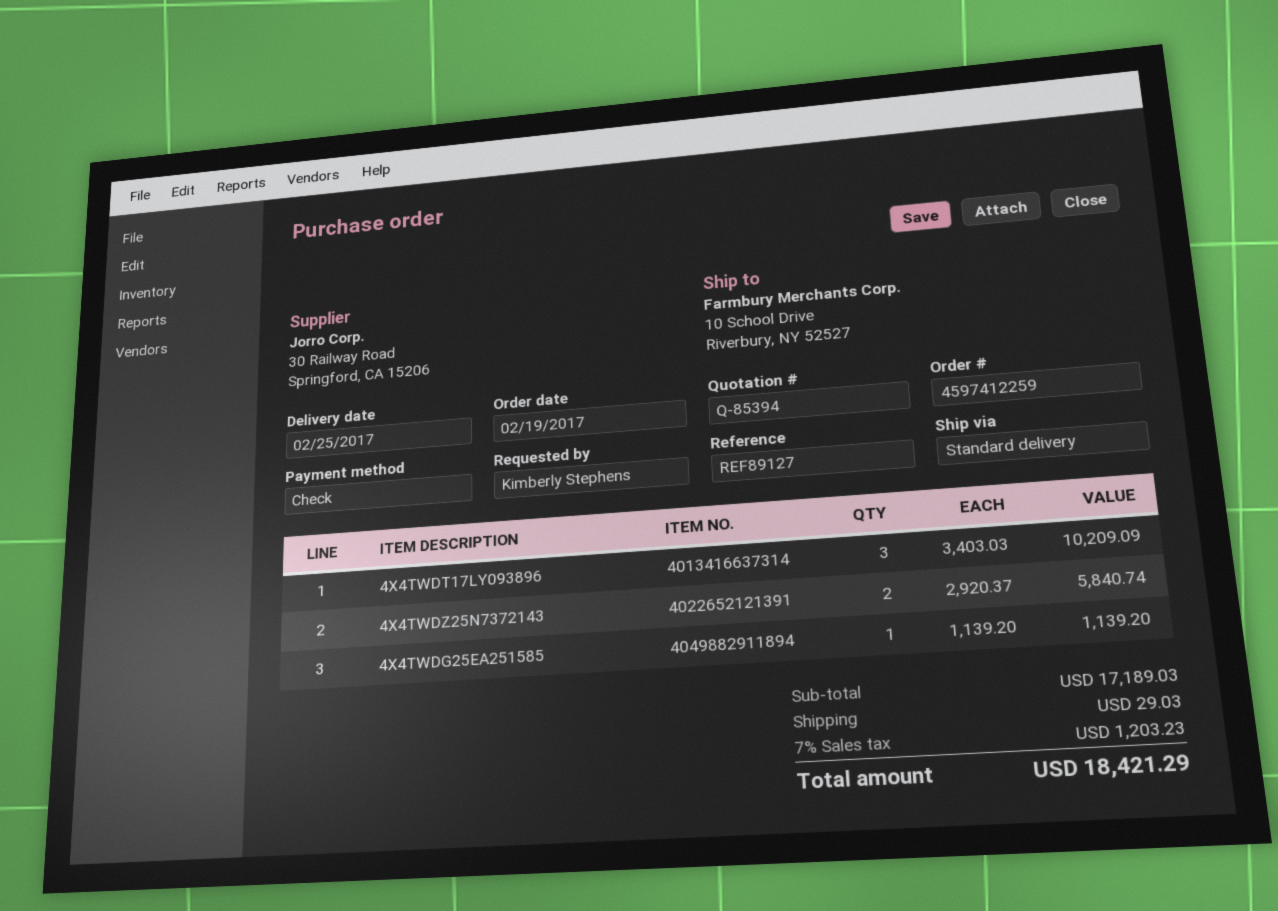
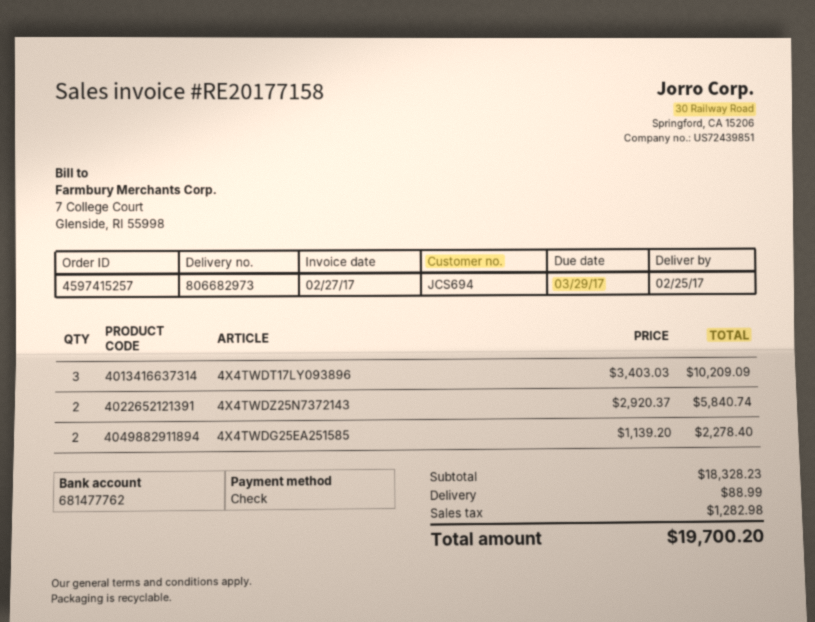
order number: 4597412259 -> 4597415257
4X4TWDG25EA251585: 1 x 1139.20 = 1139.20 -> 2 x 1139.20 = 2278.40
subtotal: 17189.03 -> 18328.23
shipping: 29.03 -> 88.99
tax: 1203.23 -> 1282.98
total: 18421.29 -> 19700.20

